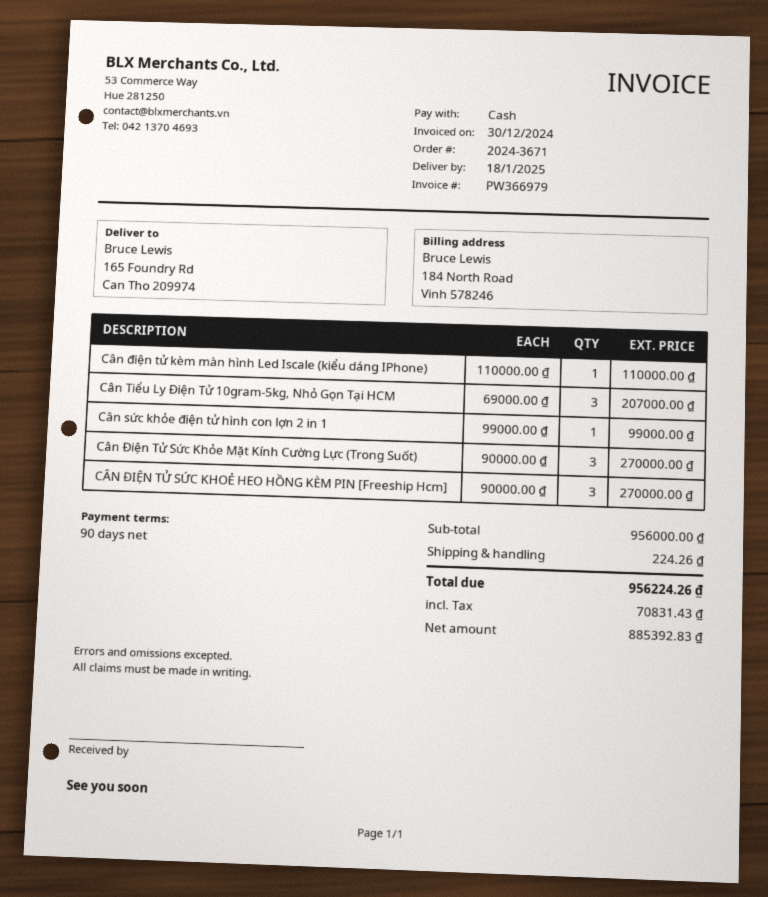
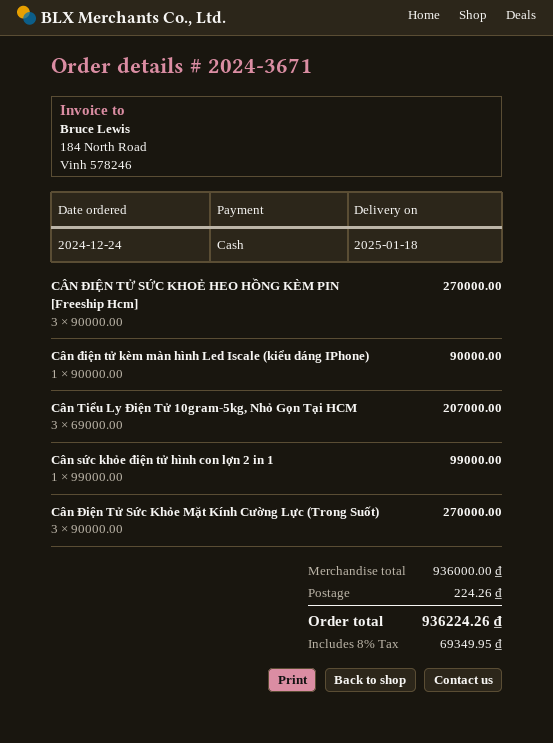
Cân điện tử kèm màn hình Led Iscale (kiểu dáng IPhone): 1 x 110000.00 = 110000.00 -> 1 x 90000.00 = 90000.00
subtotal: 956000.00 -> 936000.00
tax: 70831.43 -> 69349.95
total: 956224.26 -> 936224.26

